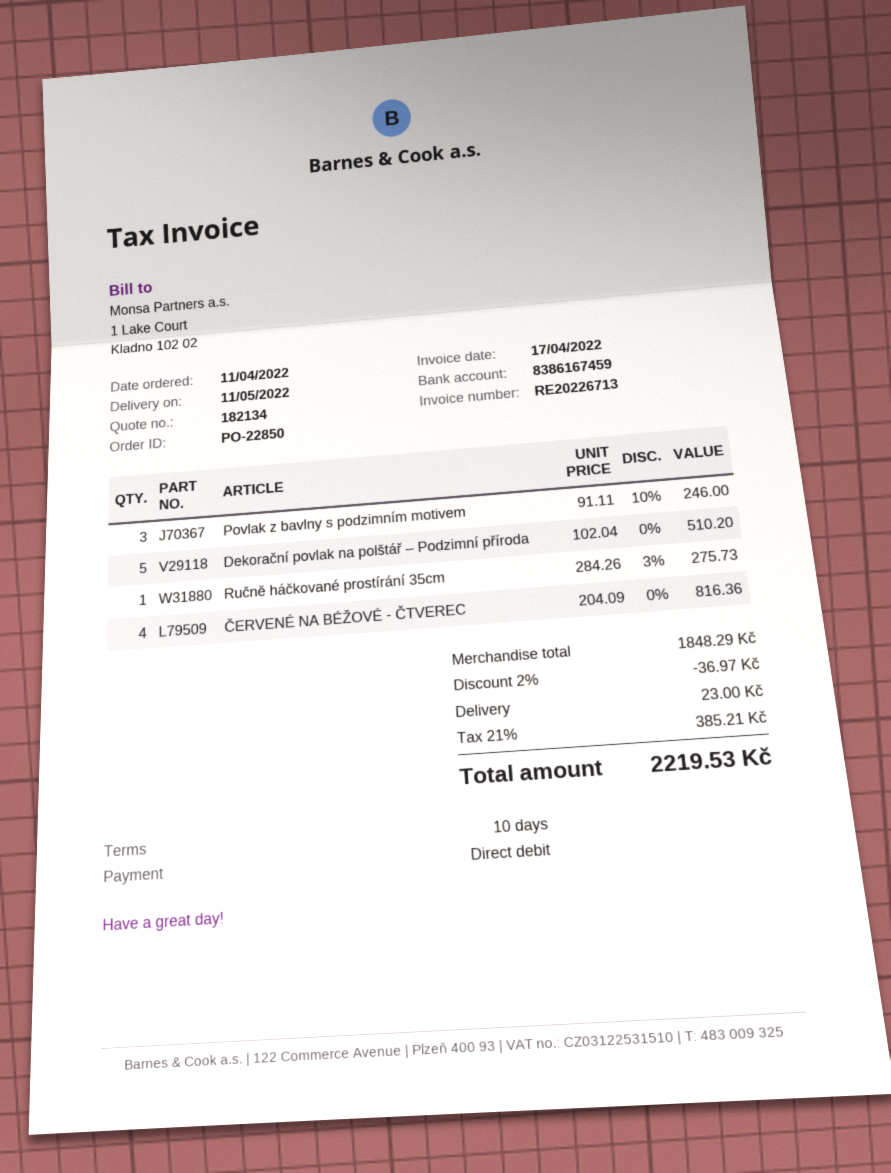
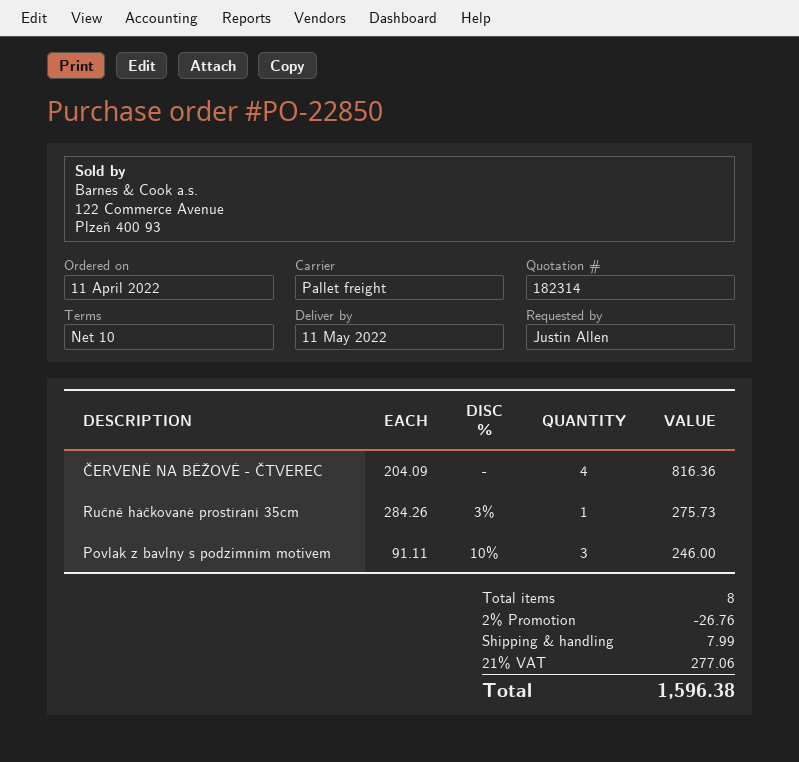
quote number: 182134 -> 182314
Dekorační povlak na polštář – Podzimní příroda: 5 x 102.04 = 510.20 -> none
discount: 2% = 36.97 -> 2% = 26.76
shipping: 23.00 -> 7.99
tax: 21% = 385.21 -> 21% = 277.06
total: 2219.53 -> 1596.38

